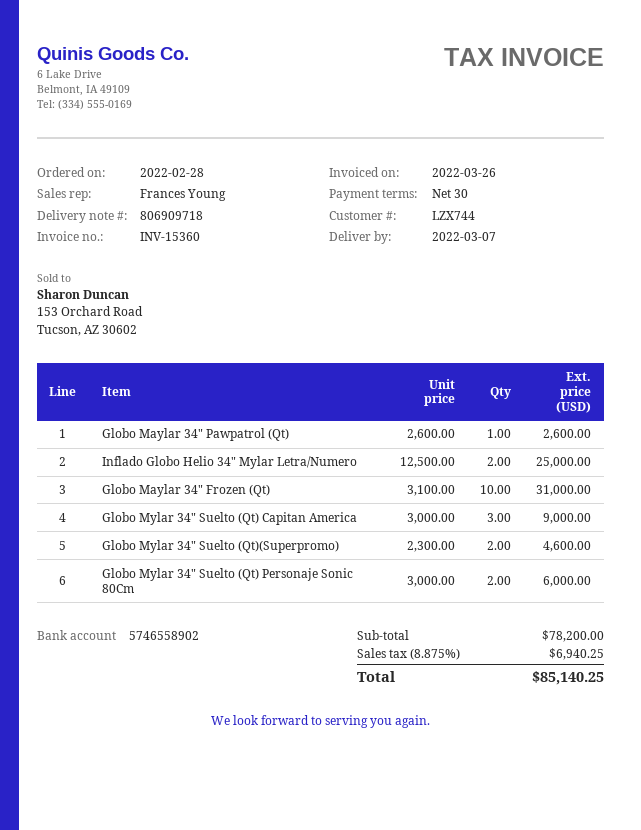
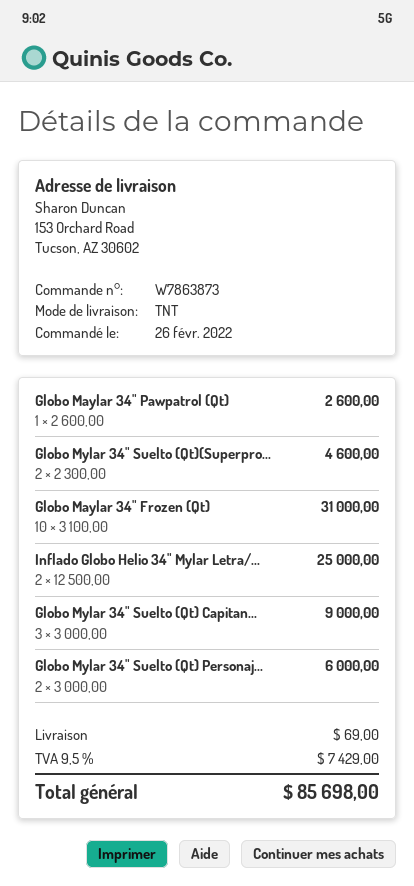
order date: 2022-02-28 -> 2022-02-26
shipping: none -> 69.00
tax: 8.875% = 6940.25 -> 9.5% = 7429.00
total: 85140.25 -> 85698.00

